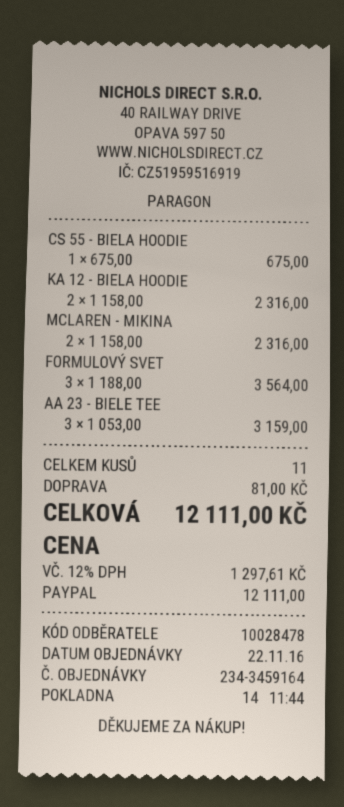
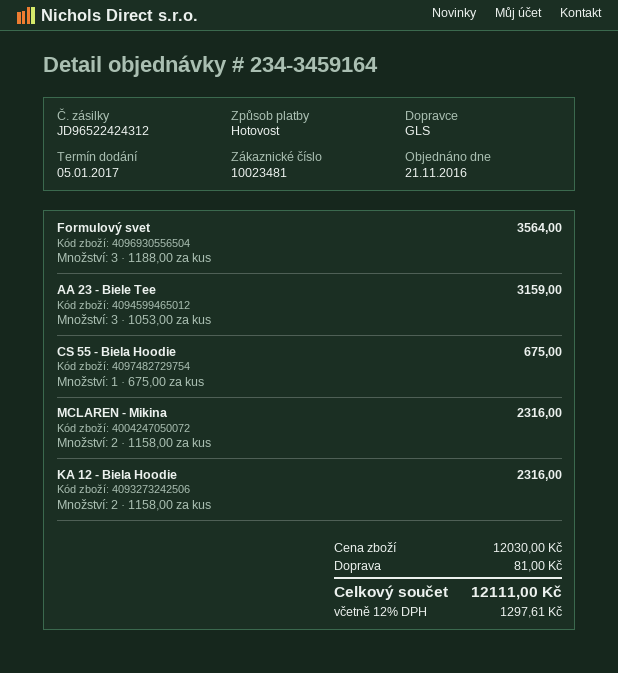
order date: 2016-11-22 -> 2016-11-21
customer number: 10028478 -> 10023481
payment method: PayPal -> cash

